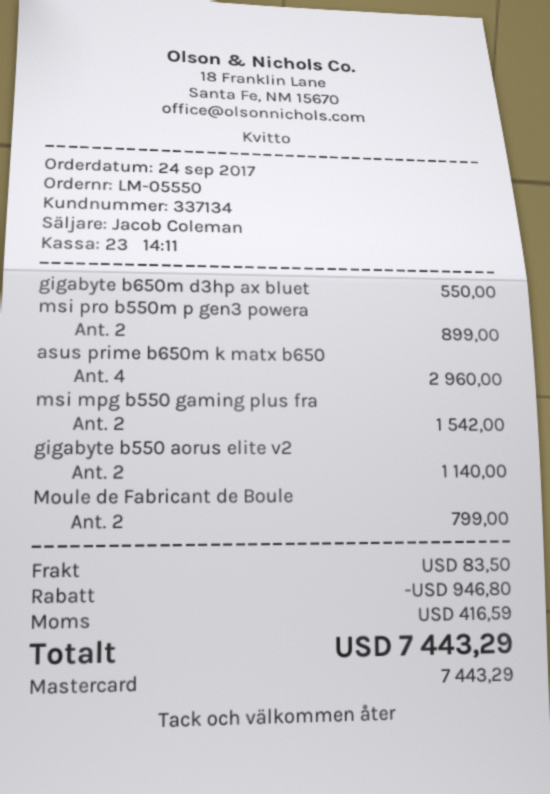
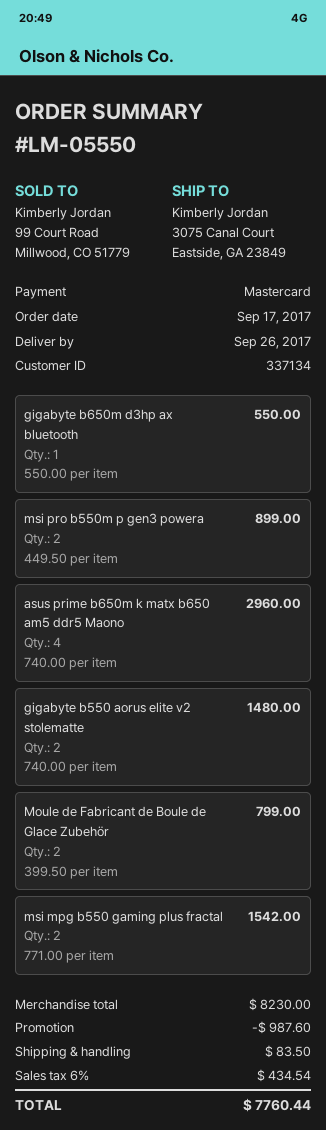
order date: 2017-09-24 -> 2017-09-17
gigabyte b550 aorus elite v2: 2 for 1140.00 -> 2 for 1480.00
discount: 946.80 -> 987.60
tax: 416.59 -> 434.54
total: 7443.29 -> 7760.44

